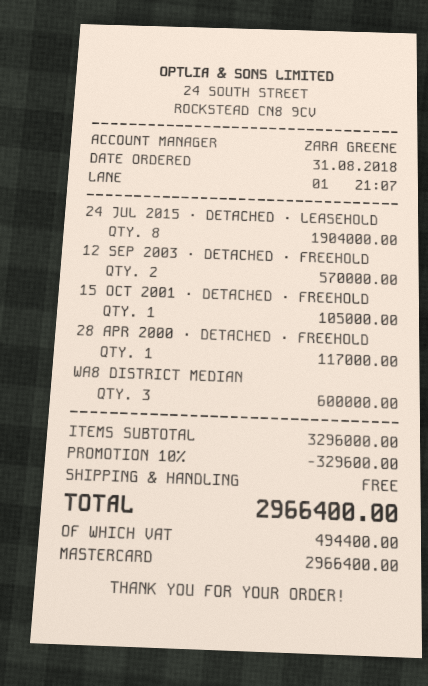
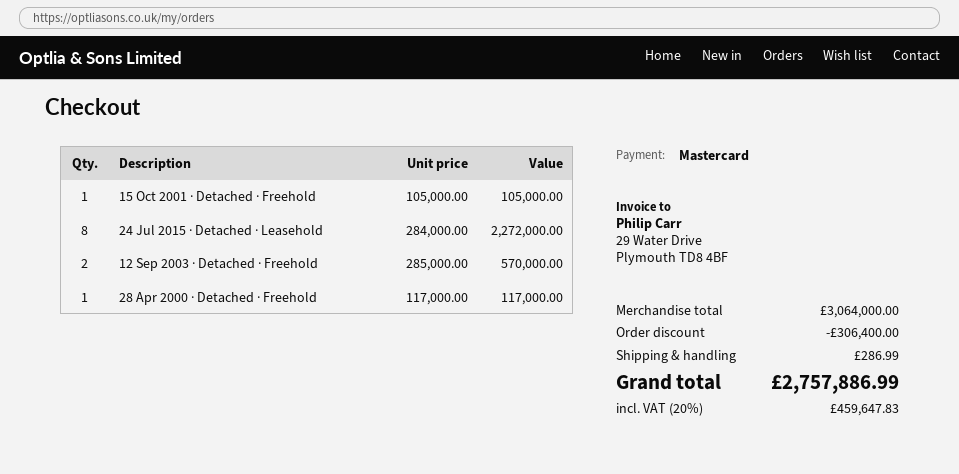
24 JUL 2015 · DETACHED · LEASEHOLD: 8 for 1904000.00 -> 8 for 2272000.00
WA8 DISTRICT MEDIAN: 3 for 600000.00 -> none
subtotal: 3296000.00 -> 3064000.00
discount: 329600.00 -> 306400.00
shipping: 0.00 -> 286.99
tax: 494400.00 -> 459647.83
total: 2966400.00 -> 2757886.99

